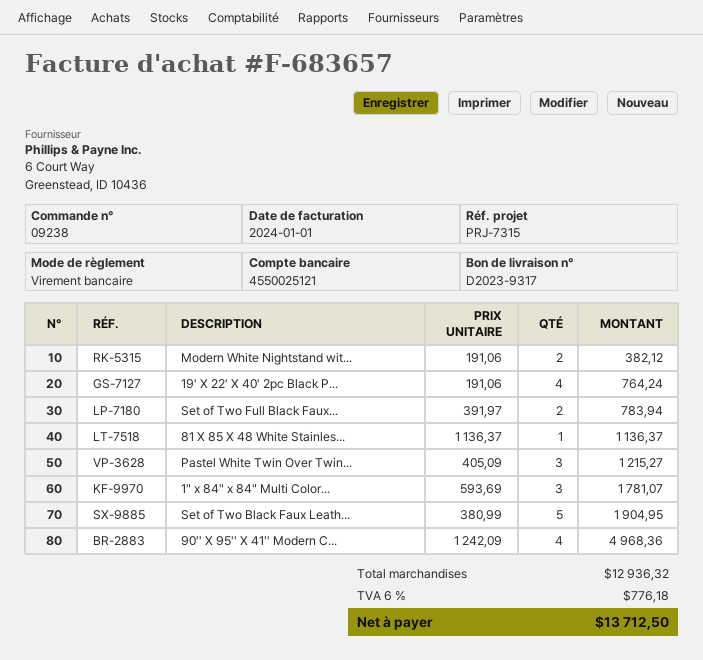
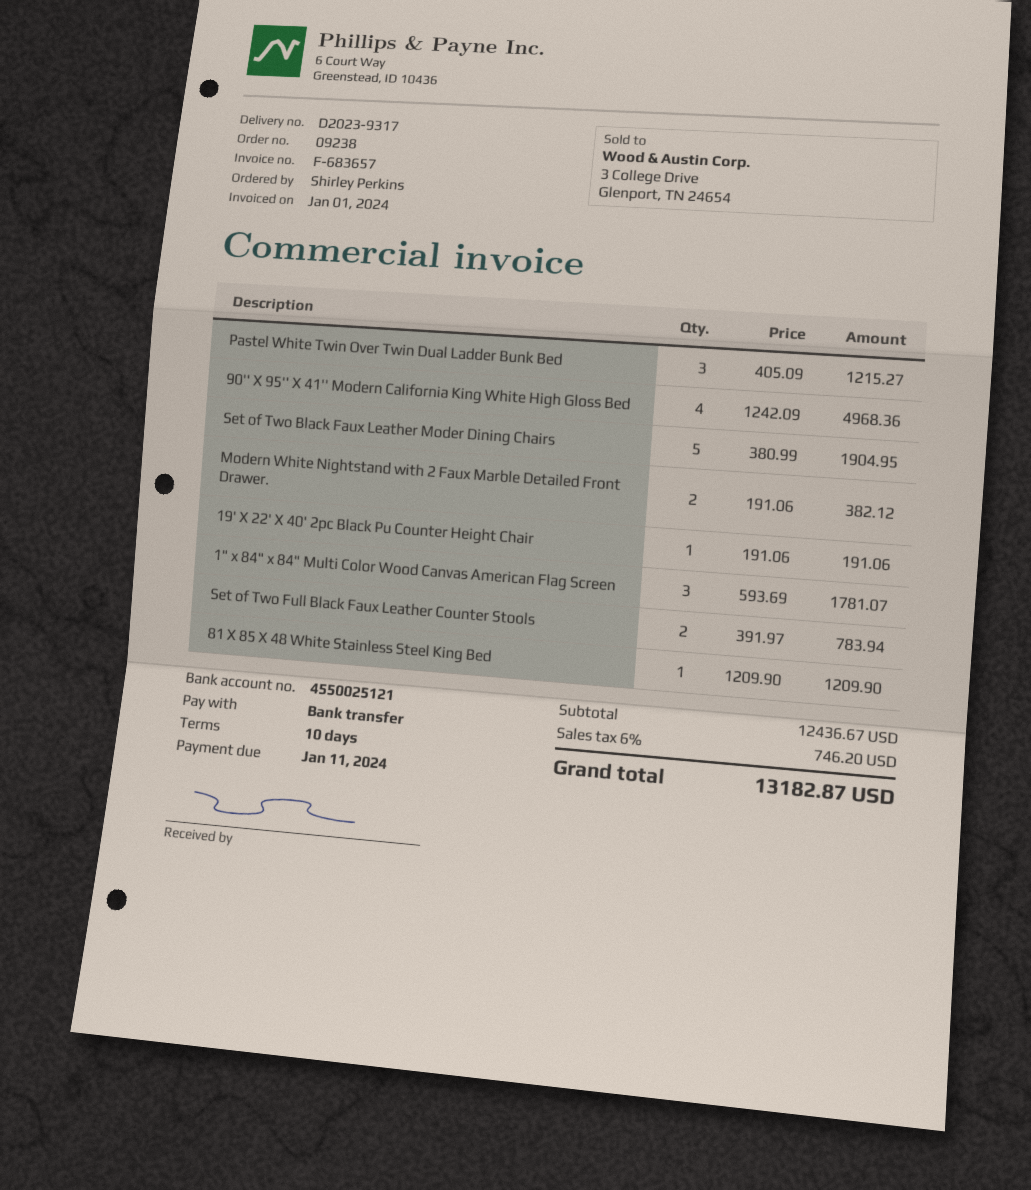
19' X 22' X 40' 2pc Black P...: 4 x 191.06 = 764.24 -> 1 x 191.06 = 191.06
81 X 85 X 48 White Stainles...: 1 x 1136.37 = 1136.37 -> 1 x 1209.90 = 1209.90
subtotal: 12936.32 -> 12436.67
tax: 6% = 776.18 -> 6% = 746.20
total: 13712.50 -> 13182.87

